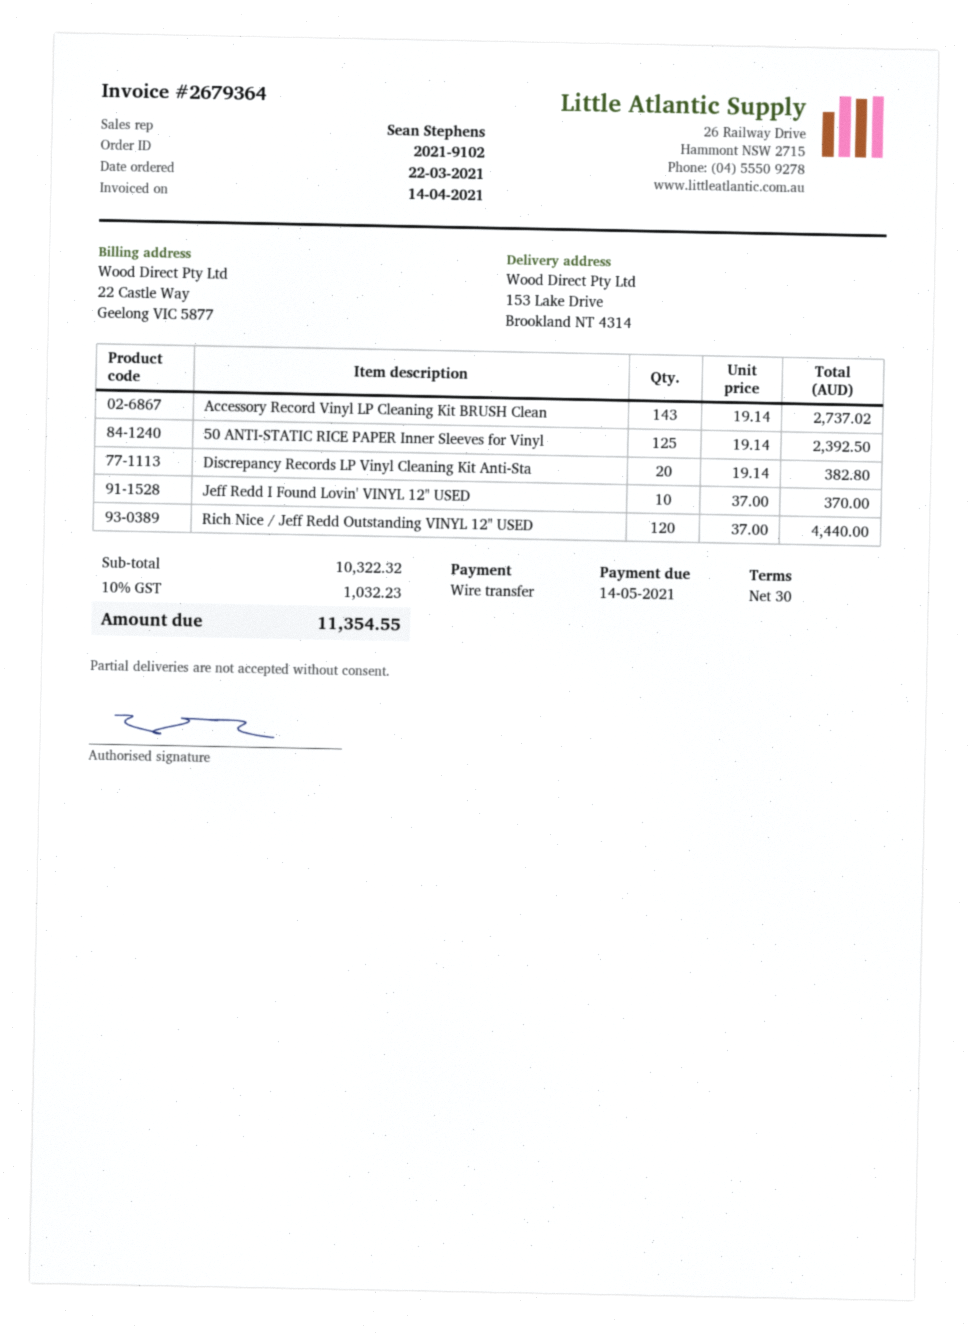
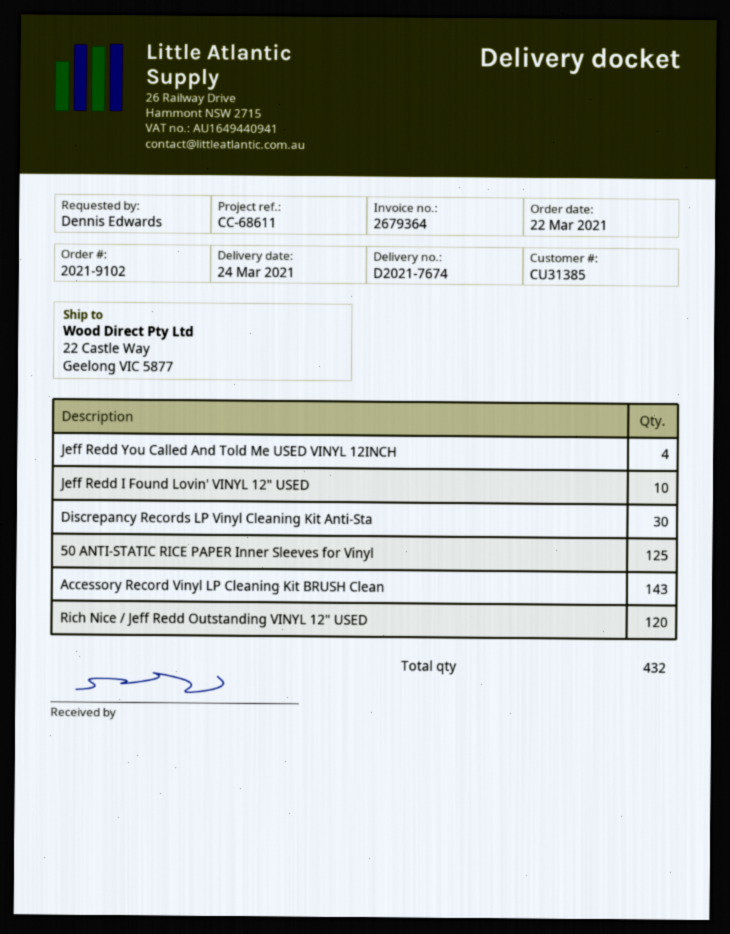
ship to: 153 Lake Drive, Brookland NT 4314 -> 22 Castle Way, Geelong VIC 5877
Discrepancy Records LP Vinyl Cleaning Kit Anti-Sta: 20 -> 30
Jeff Redd You Called And Told Me USED VINYL 12INCH: none -> 4

